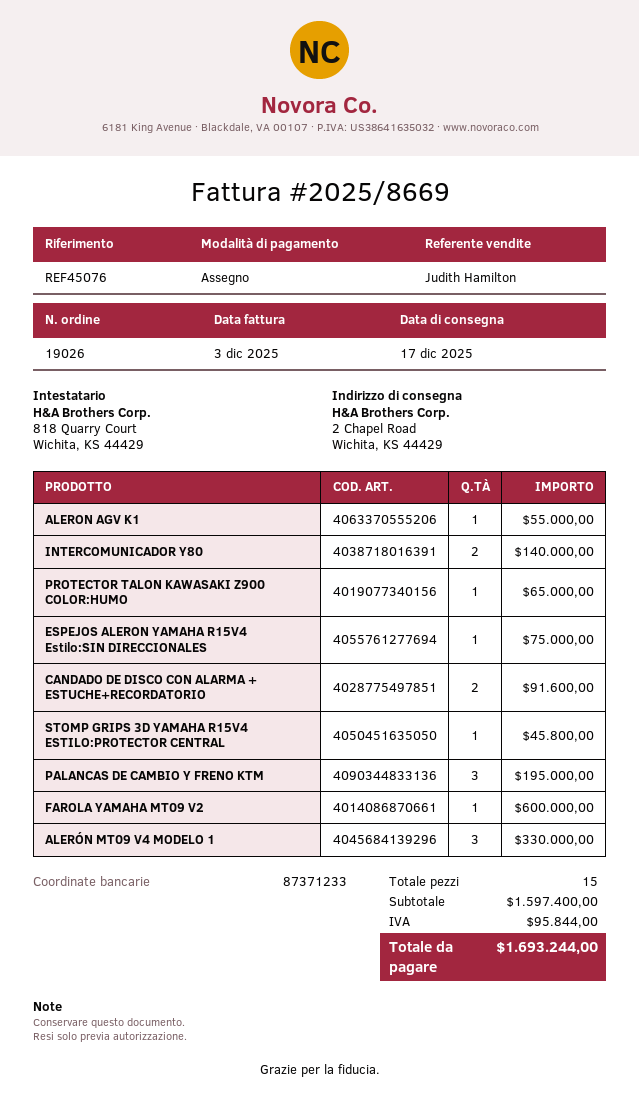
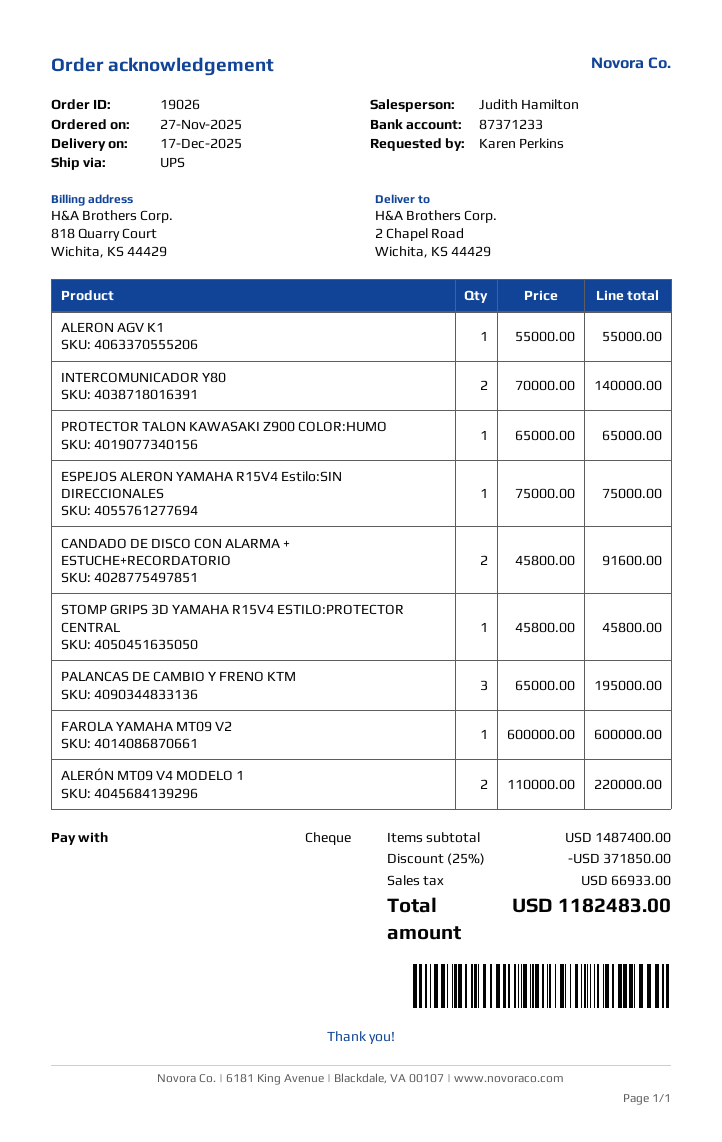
ALERÓN MT09 V4 MODELO 1: 3 for 330000.00 -> 2 for 220000.00
subtotal: 1597400.00 -> 1487400.00
discount: none -> 25% = 371850.00
tax: 95844.00 -> 66933.00
total: 1693244.00 -> 1182483.00

